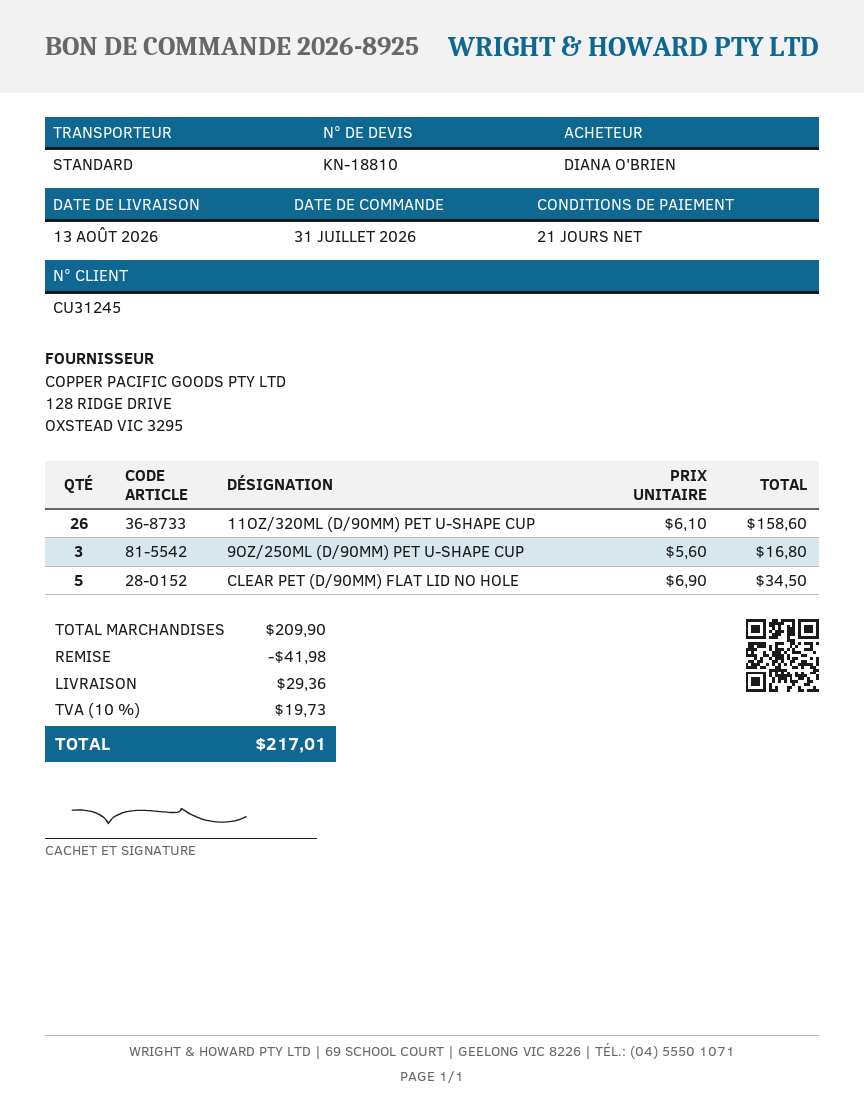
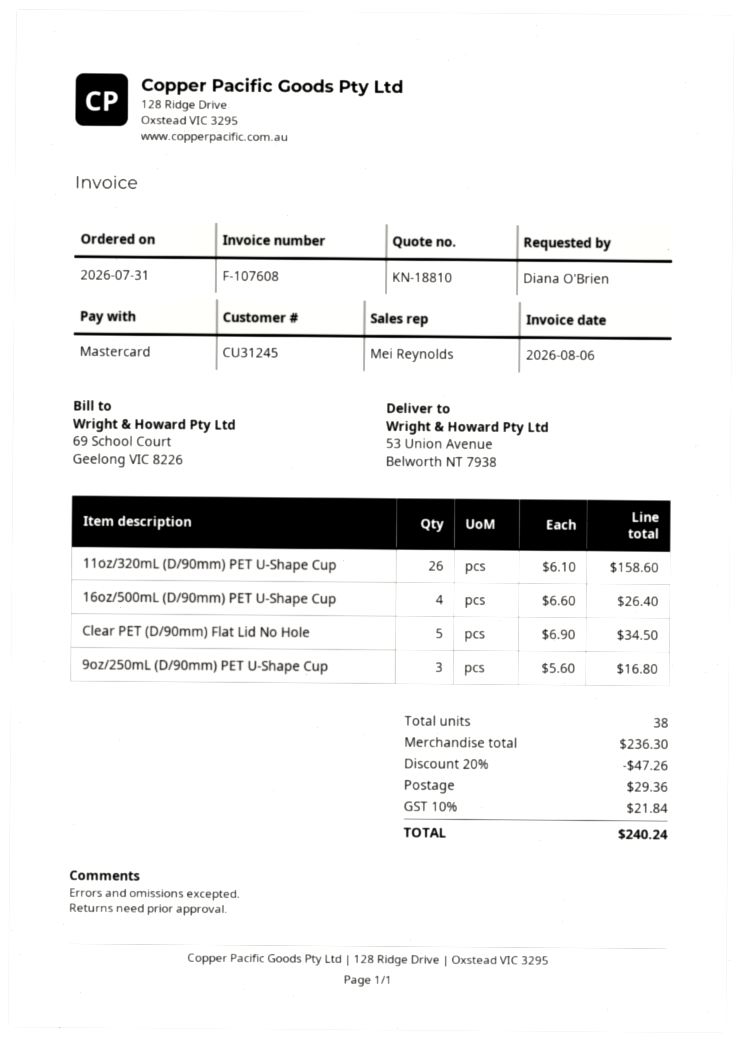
16oz/500mL (D/90mm) PET U-Shape Cup: none -> 4 x 6.60 = 26.40
subtotal: 209.90 -> 236.30
discount: 41.98 -> 47.26
tax: 10% = 19.73 -> 10% = 21.84
total: 217.01 -> 240.24

